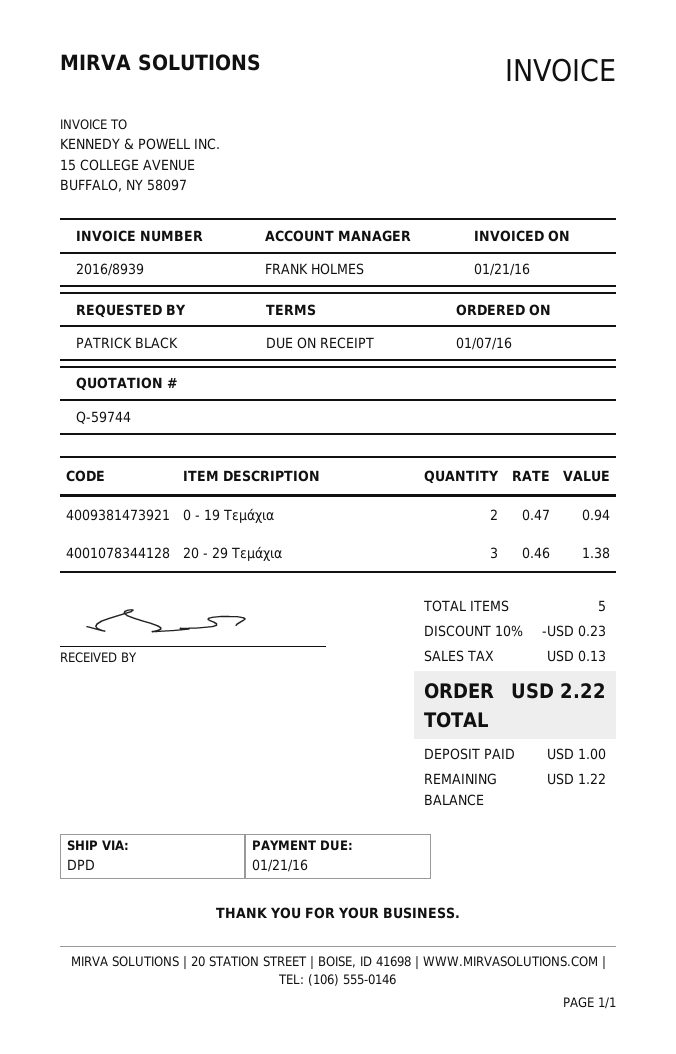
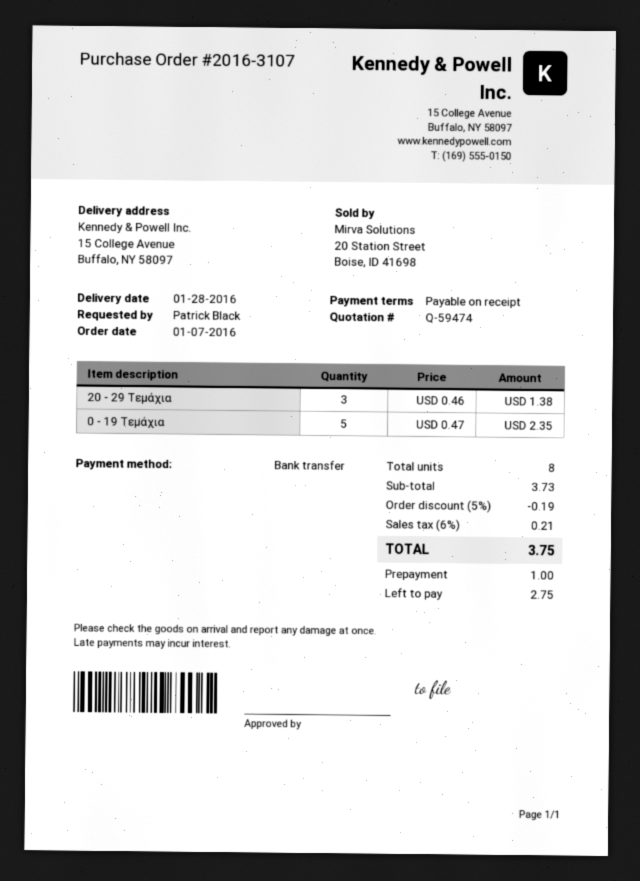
quote number: Q-59744 -> Q-59474
0 - 19 Τεμάχια: 2 x 0.47 = 0.94 -> 5 x 0.47 = 2.35
total quantity: 5 -> 8
discount: 10% = 0.23 -> 5% = 0.19
tax: 0.13 -> 0.21
total: 2.22 -> 3.75
balance: 1.22 -> 2.75

